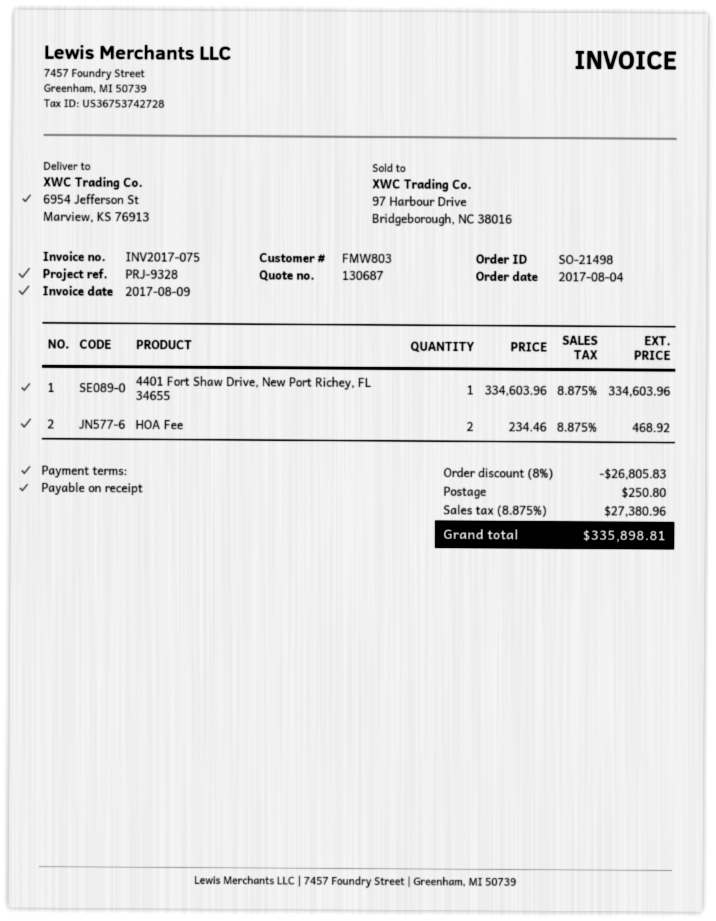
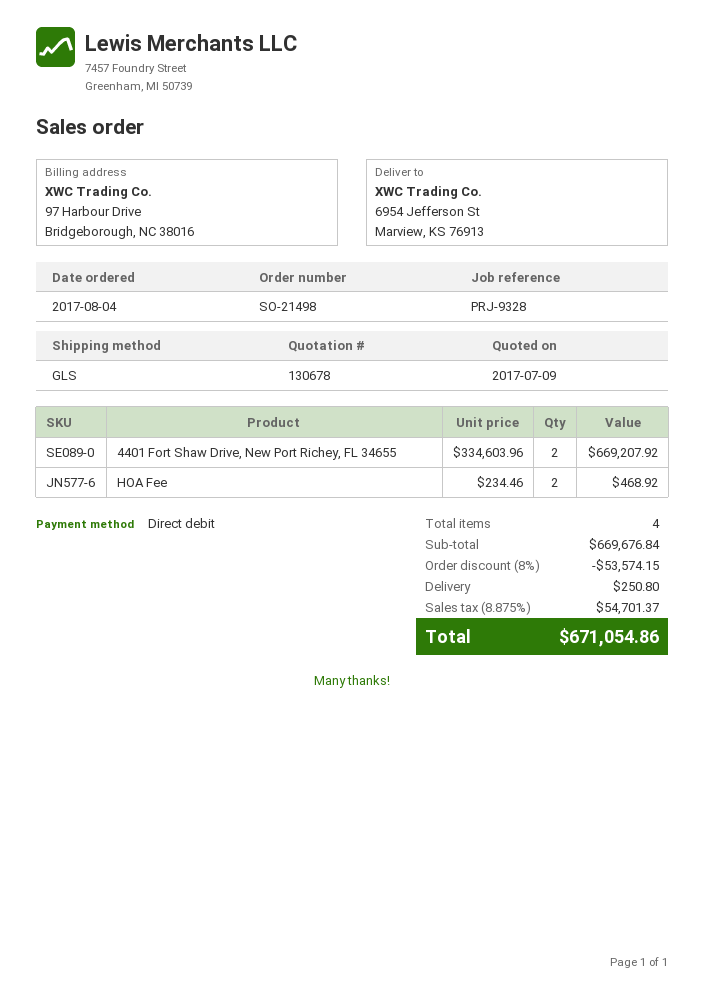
quote number: 130687 -> 130678
4401 Fort Shaw Drive, New Port Richey, FL 34655: 1 x 334603.96 = 334603.96 -> 2 x 334603.96 = 669207.92
discount: 8% = 26805.83 -> 8% = 53574.15
tax: 8.875% = 27380.96 -> 8.875% = 54701.37
total: 335898.81 -> 671054.86

